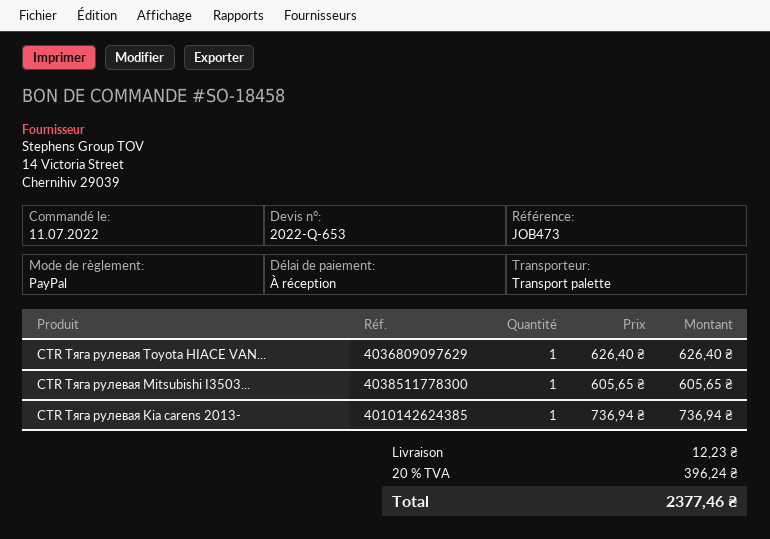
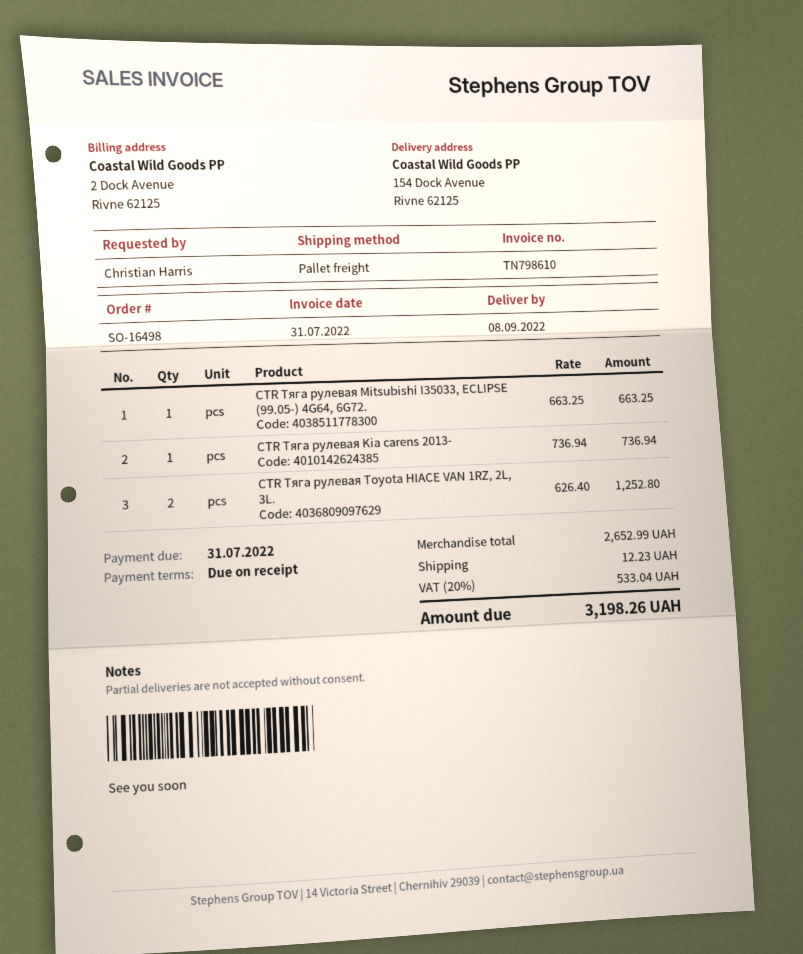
order number: SO-18458 -> SO-16498
CTR Тяга рулевая Toyota HIACE VAN...: 1 x 626.40 = 626.40 -> 2 x 626.40 = 1252.80
CTR Тяга рулевая Mitsubishi I3503...: 1 x 605.65 = 605.65 -> 1 x 663.25 = 663.25
tax: 20% = 396.24 -> 20% = 533.04
total: 2377.46 -> 3198.26

